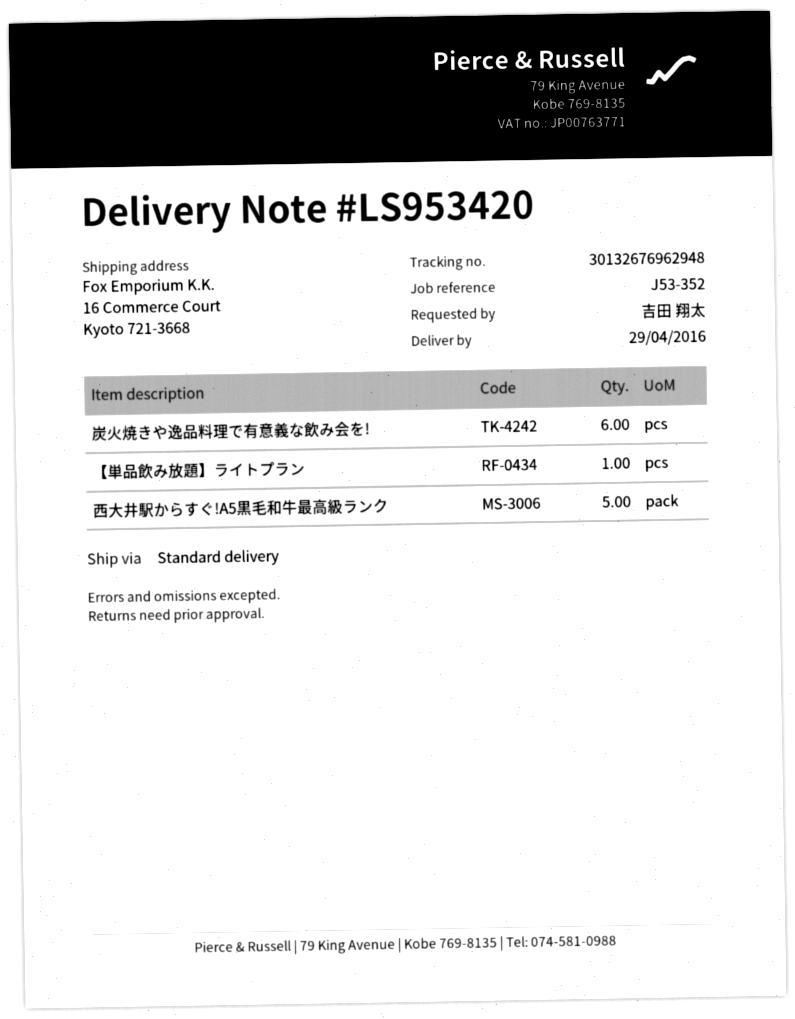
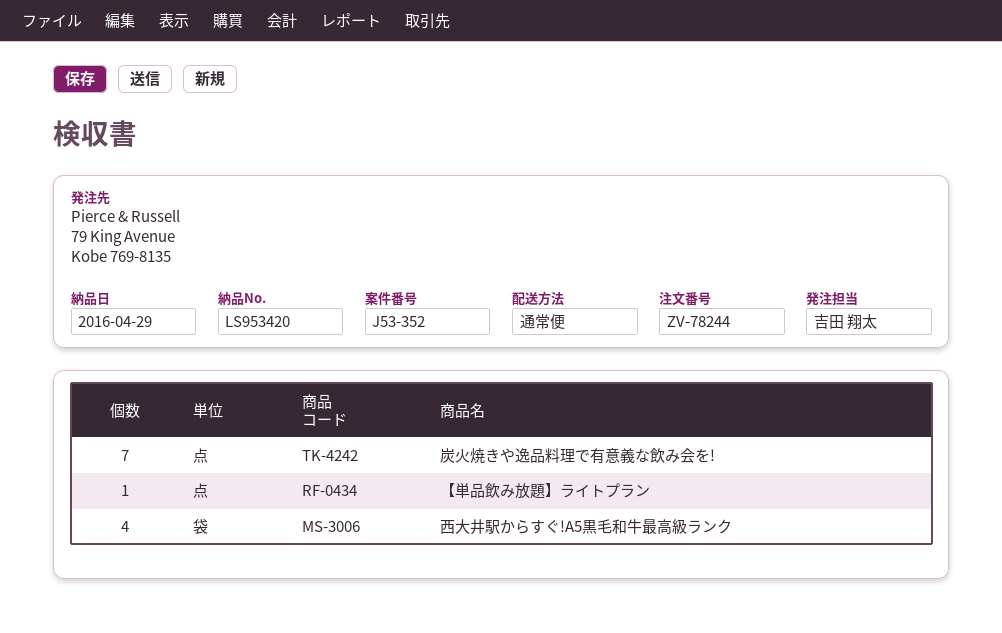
炭火焼きや逸品料理で有意義な飲み会を!: 6 -> 7
西大井駅からすぐ!A5黒毛和牛最高級ランク: 5 -> 4

